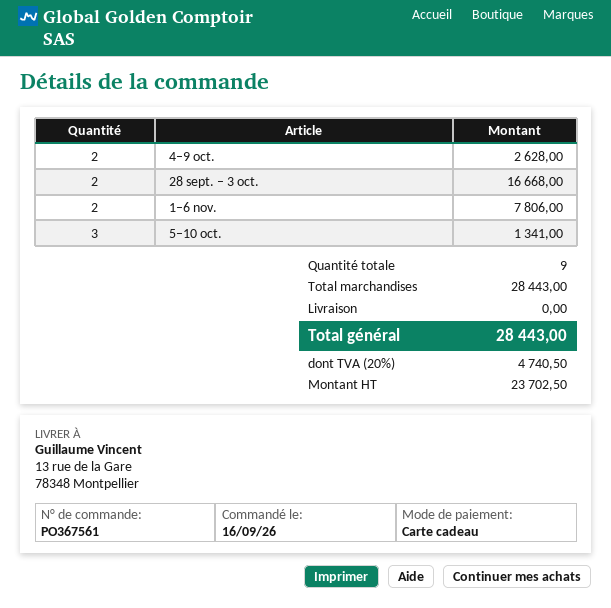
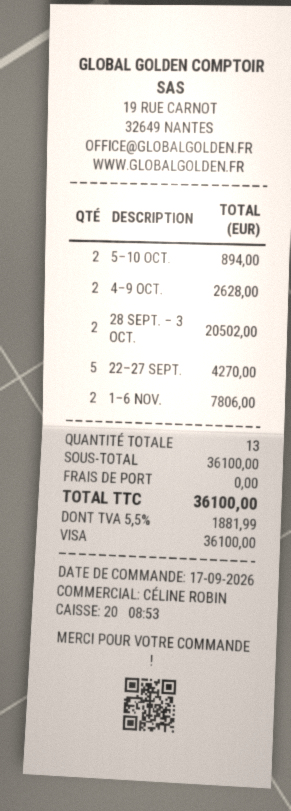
order date: 2026-09-16 -> 2026-09-17
payment method: gift card -> Visa
28 sept. – 3 oct.: 2 for 16668.00 -> 2 for 20502.00
5–10 oct.: 3 for 1341.00 -> 2 for 894.00
22–27 SEPT.: none -> 5 for 4270.00
total quantity: 9 -> 13
subtotal: 28443.00 -> 36100.00
tax: 20% = 4740.50 -> 5.5% = 1881.99
total: 28443.00 -> 36100.00

